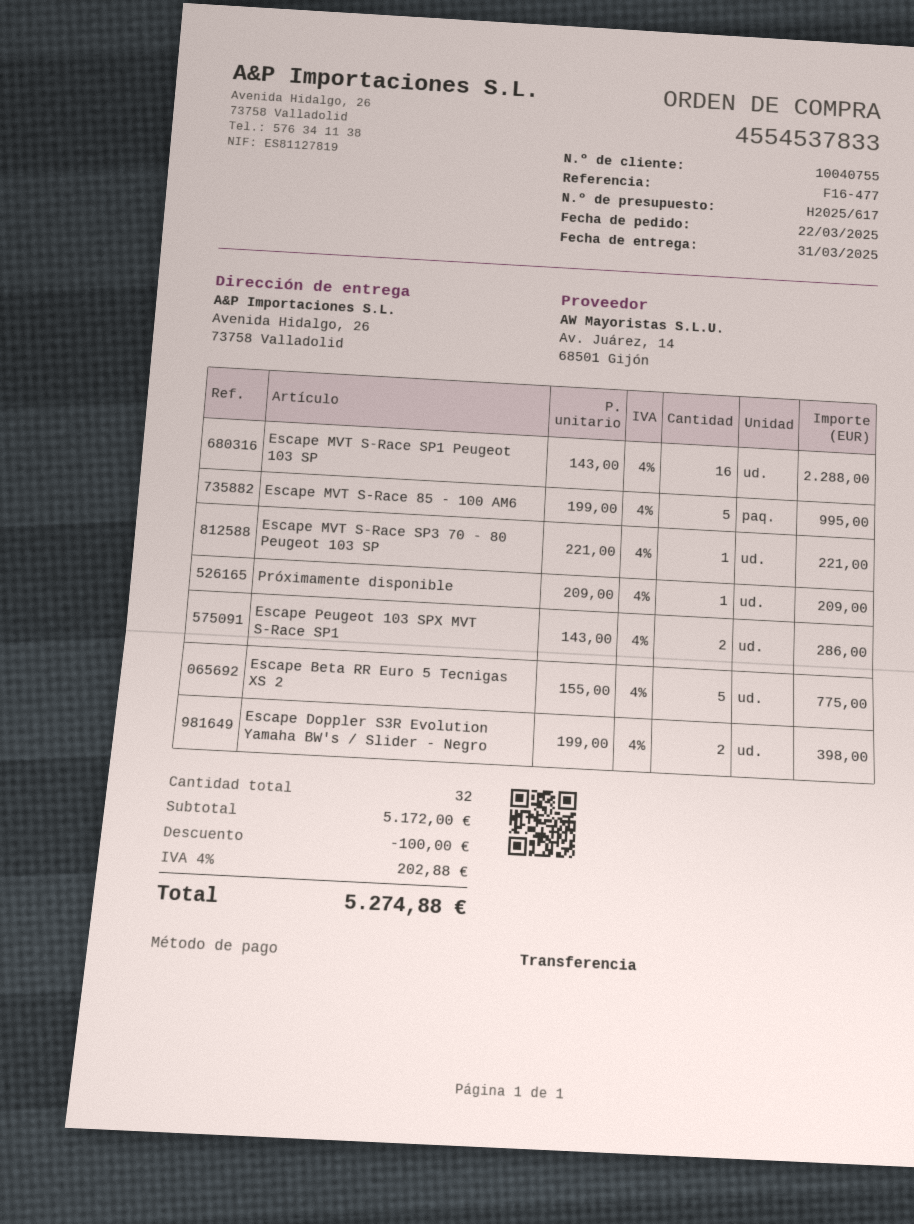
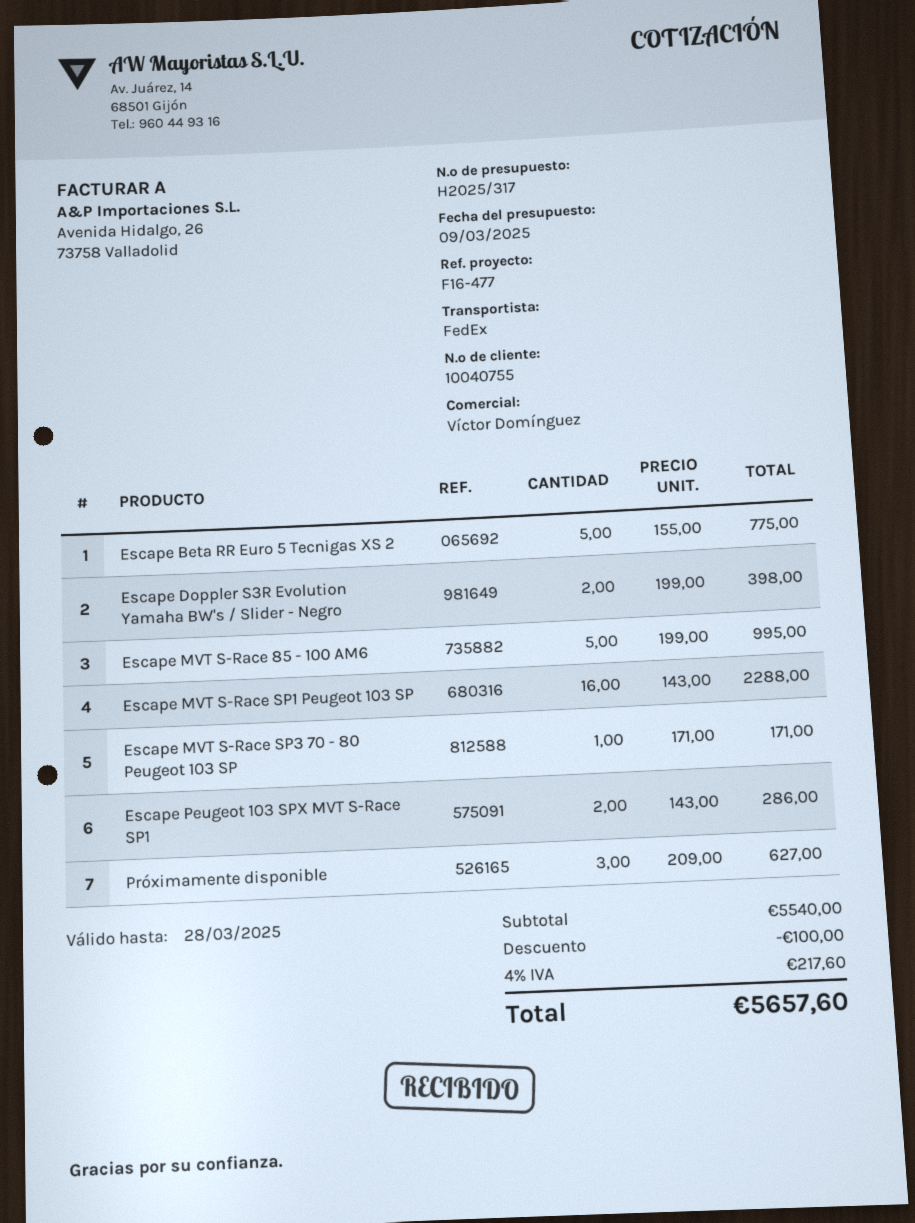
quote number: H2025/617 -> H2025/317
Escape MVT S-Race SP3 70 - 80 Peugeot 103 SP: 1 x 221.00 = 221.00 -> 1 x 171.00 = 171.00
Próximamente disponible: 1 x 209.00 = 209.00 -> 3 x 209.00 = 627.00
subtotal: 5172.00 -> 5540.00
tax: 4% = 202.88 -> 4% = 217.60
total: 5274.88 -> 5657.60

